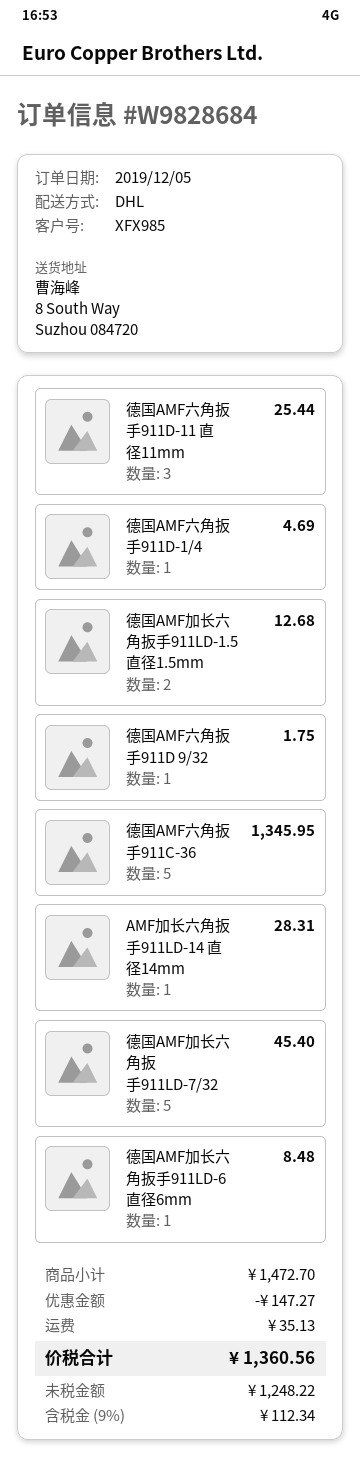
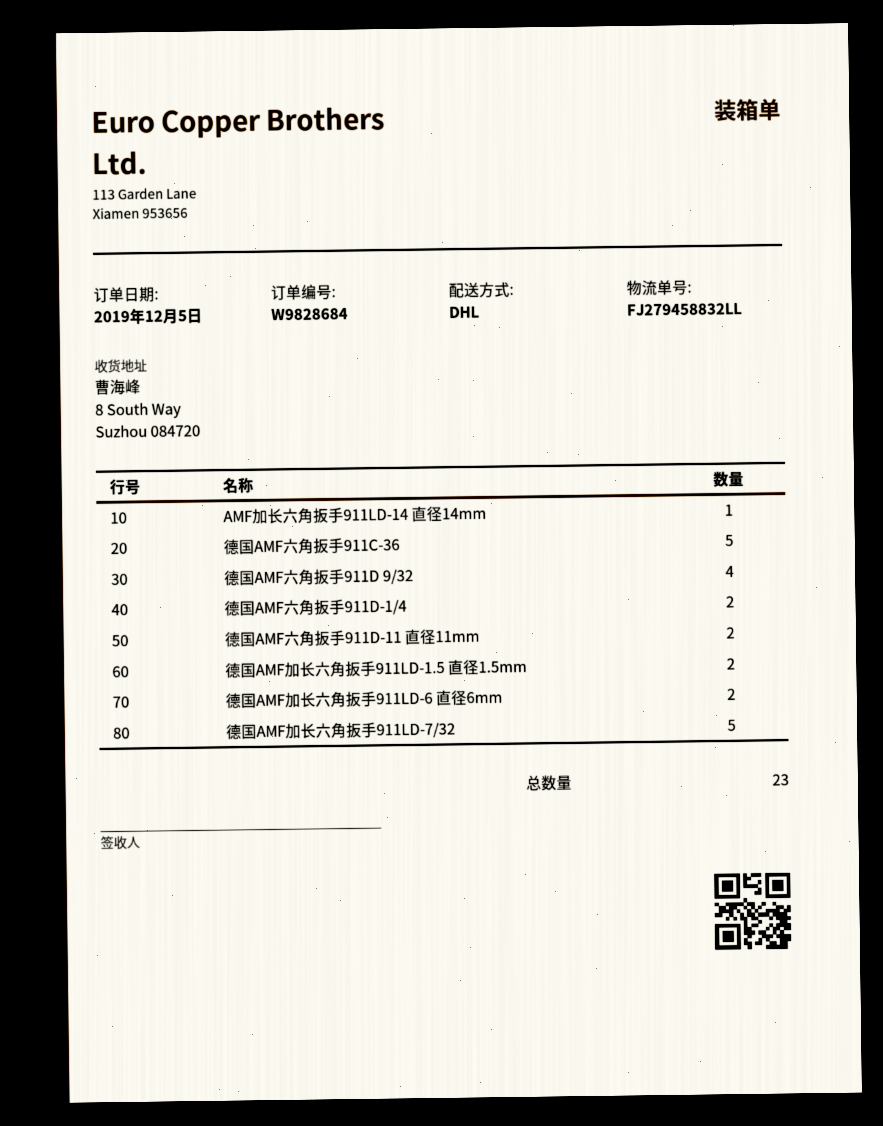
德国AMF六角扳手911D-11 直径11mm: 3 -> 2
德国AMF六角扳手911D-1/4: 1 -> 2
德国AMF六角扳手911D 9/32: 1 -> 4
德国AMF加长六角扳手911LD-6 直径6mm: 1 -> 2

